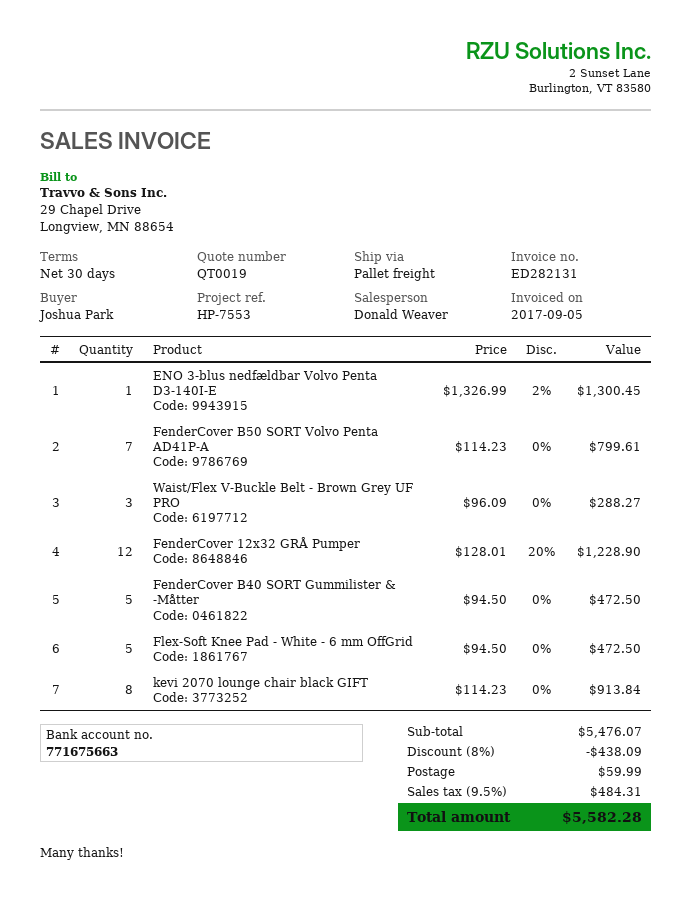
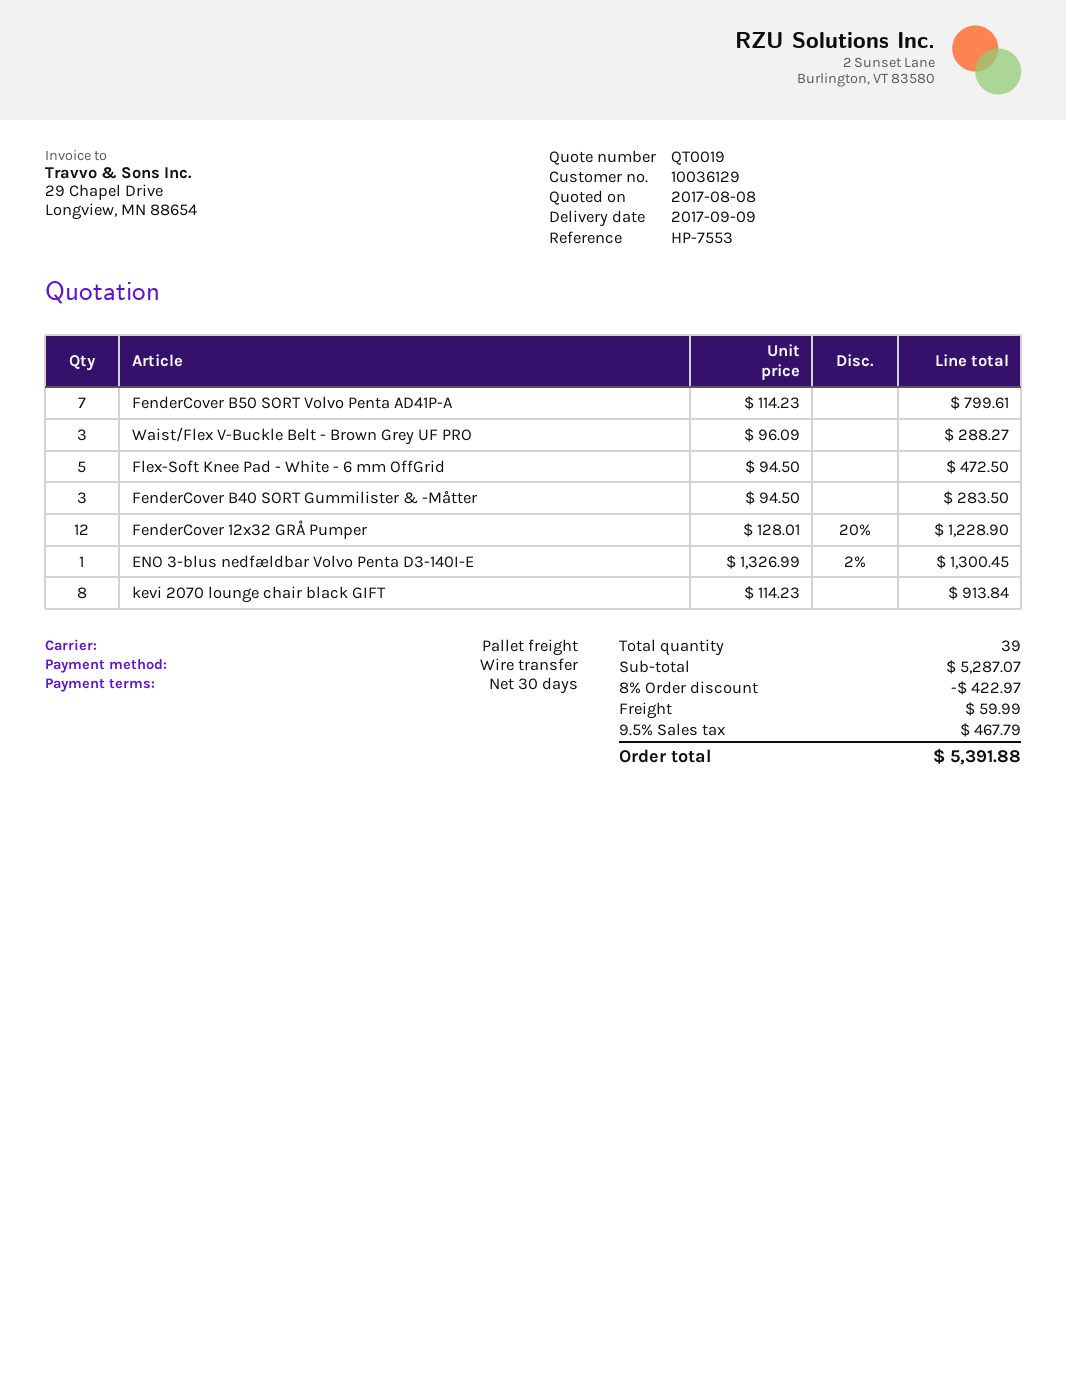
FenderCover B40 SORT Gummilister & -Måtter: 5 x 94.50 = 472.50 -> 3 x 94.50 = 283.50
subtotal: 5476.07 -> 5287.07
discount: 8% = 438.09 -> 8% = 422.97
tax: 9.5% = 484.31 -> 9.5% = 467.79
total: 5582.28 -> 5391.88

